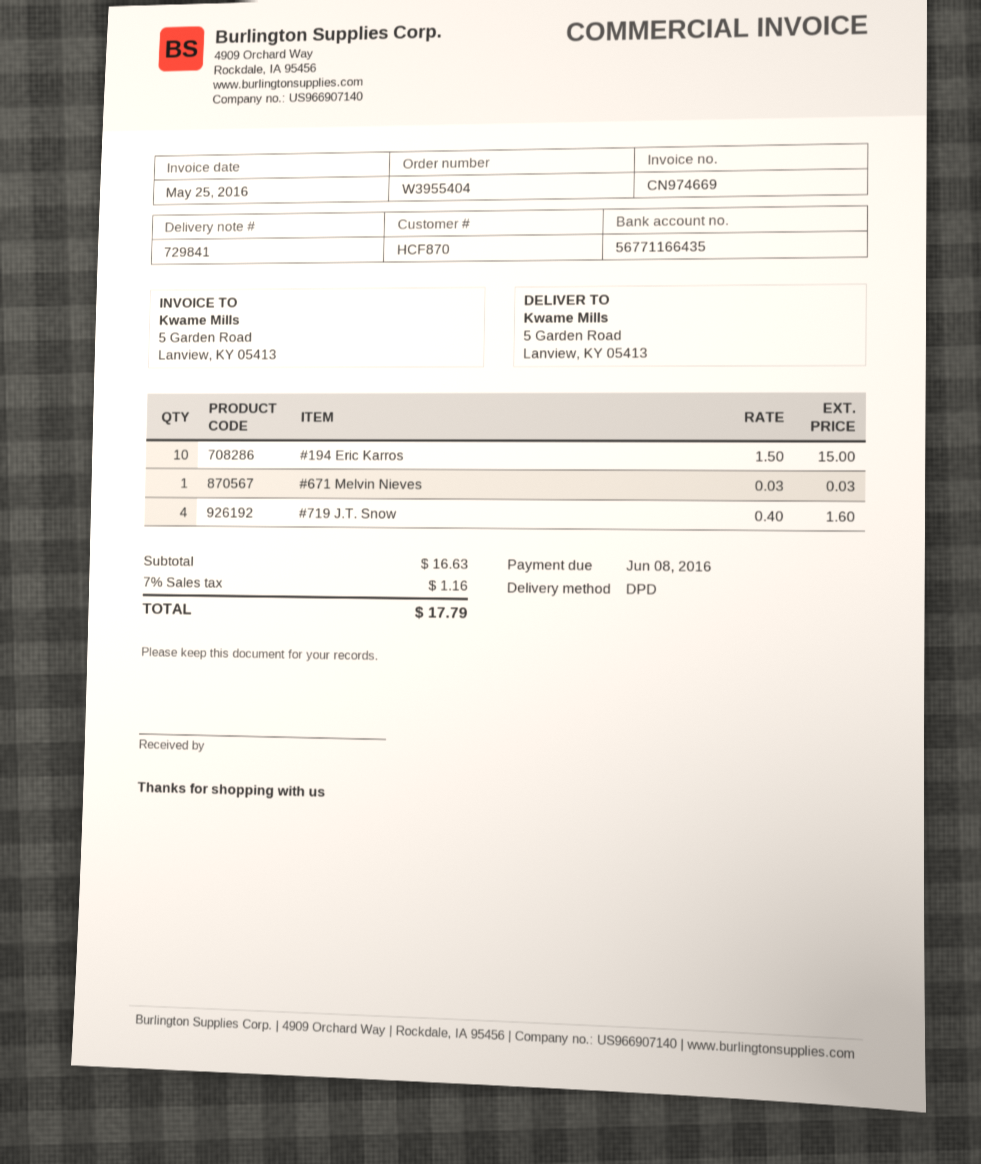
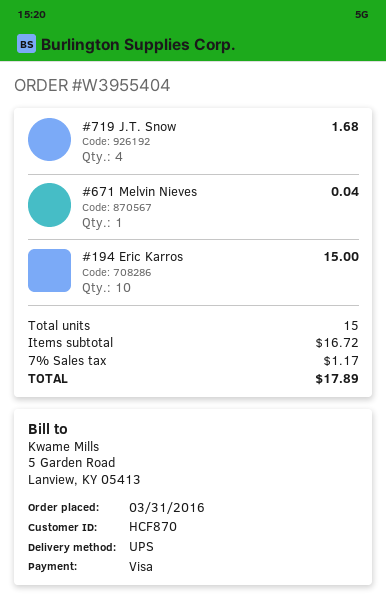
shipping method: DPD -> UPS
#671 Melvin Nieves: 1 for 0.03 -> 1 for 0.04
#719 J.T. Snow: 4 for 1.60 -> 4 for 1.68
subtotal: 16.63 -> 16.72
tax: 7% = 1.16 -> 7% = 1.17
total: 17.79 -> 17.89

